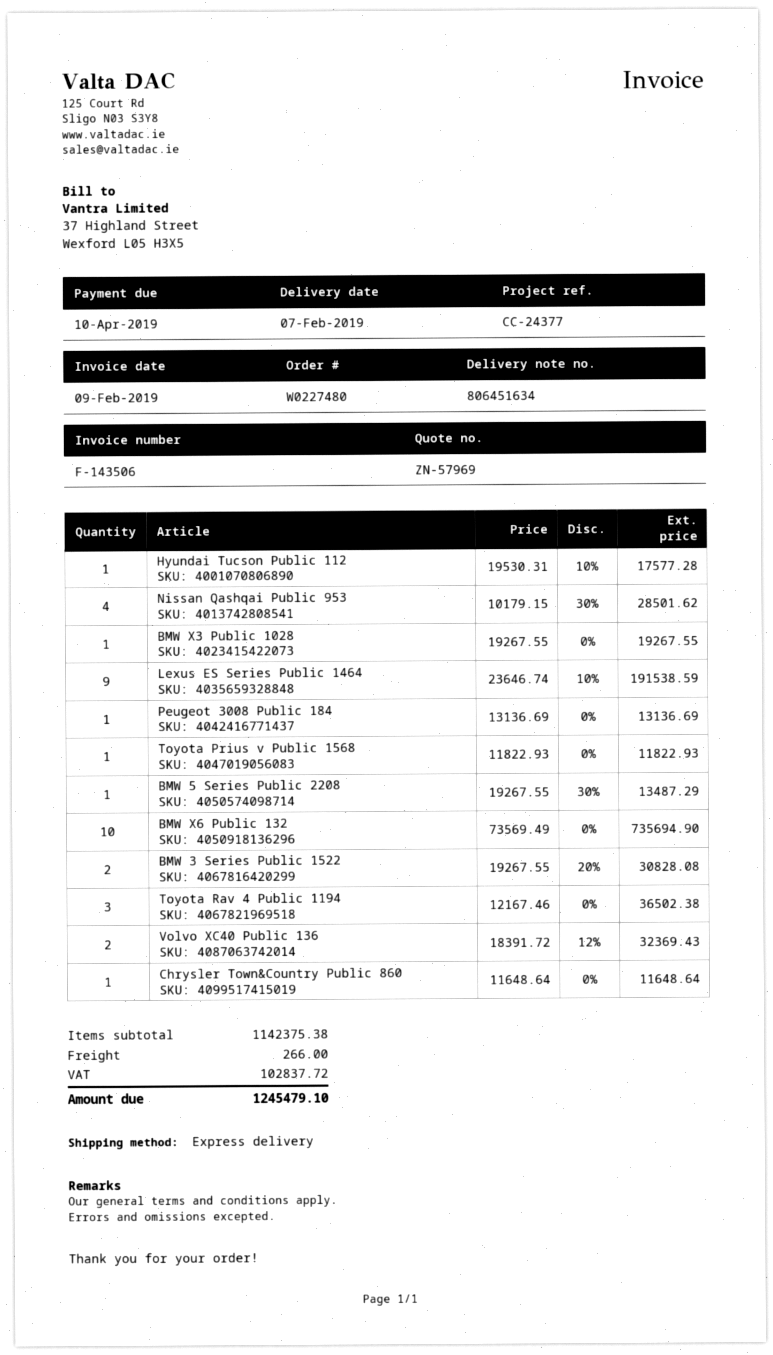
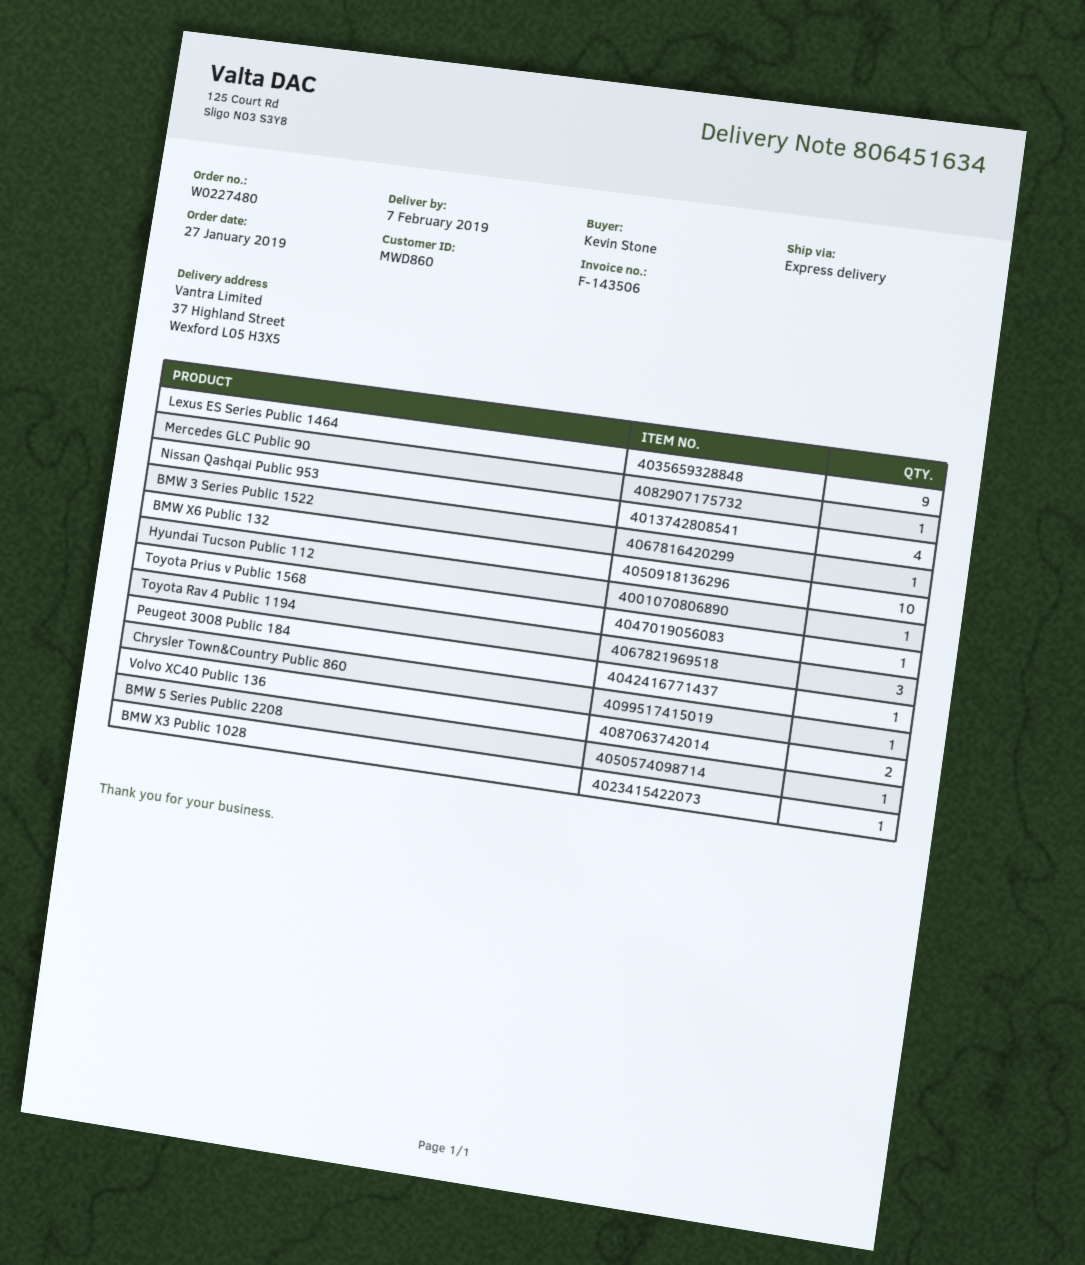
BMW 3 Series Public 1522: 2 -> 1
Mercedes GLC Public 90: none -> 1

